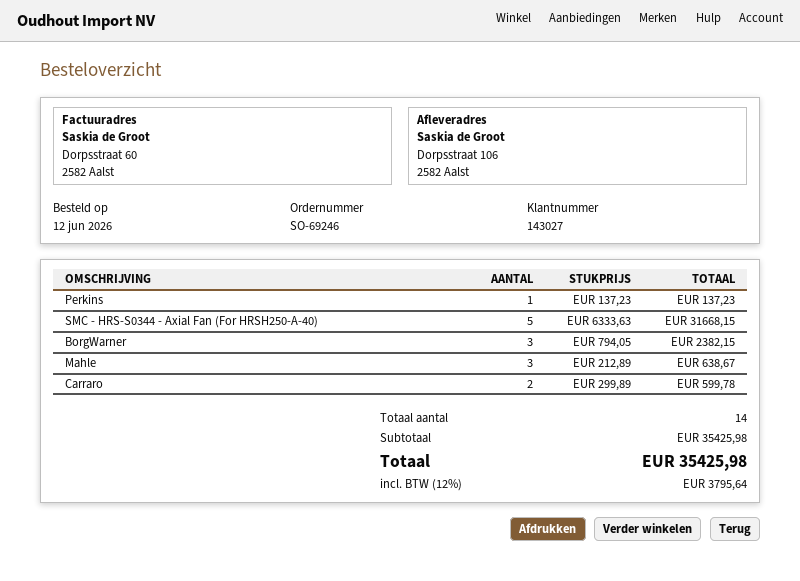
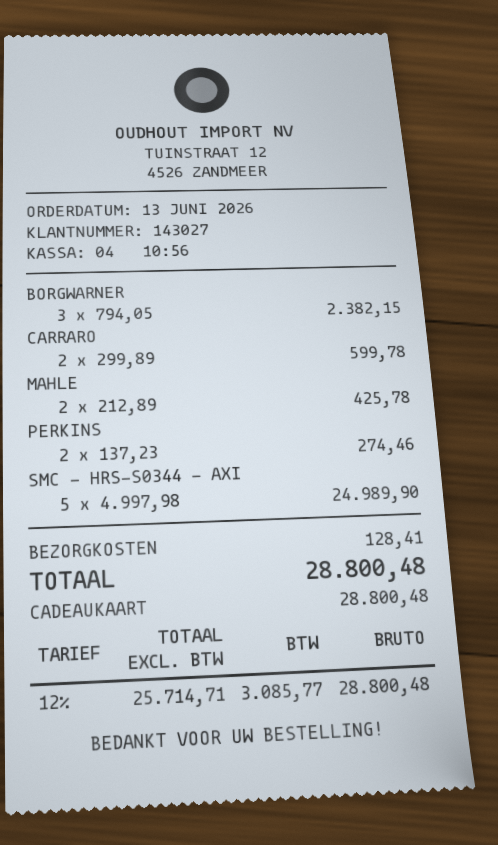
order date: 2026-06-12 -> 2026-06-13
Perkins: 1 x 137.23 = 137.23 -> 2 x 137.23 = 274.46
SMC - HRS-S0344 - Axial Fan (For HRSH250-A-40): 5 x 6333.63 = 31668.15 -> 5 x 4997.98 = 24989.90
Mahle: 3 x 212.89 = 638.67 -> 2 x 212.89 = 425.78
shipping: none -> 128.41
tax: 12% = 3795.64 -> 12% = 3085.77
total: 35425.98 -> 28800.48

